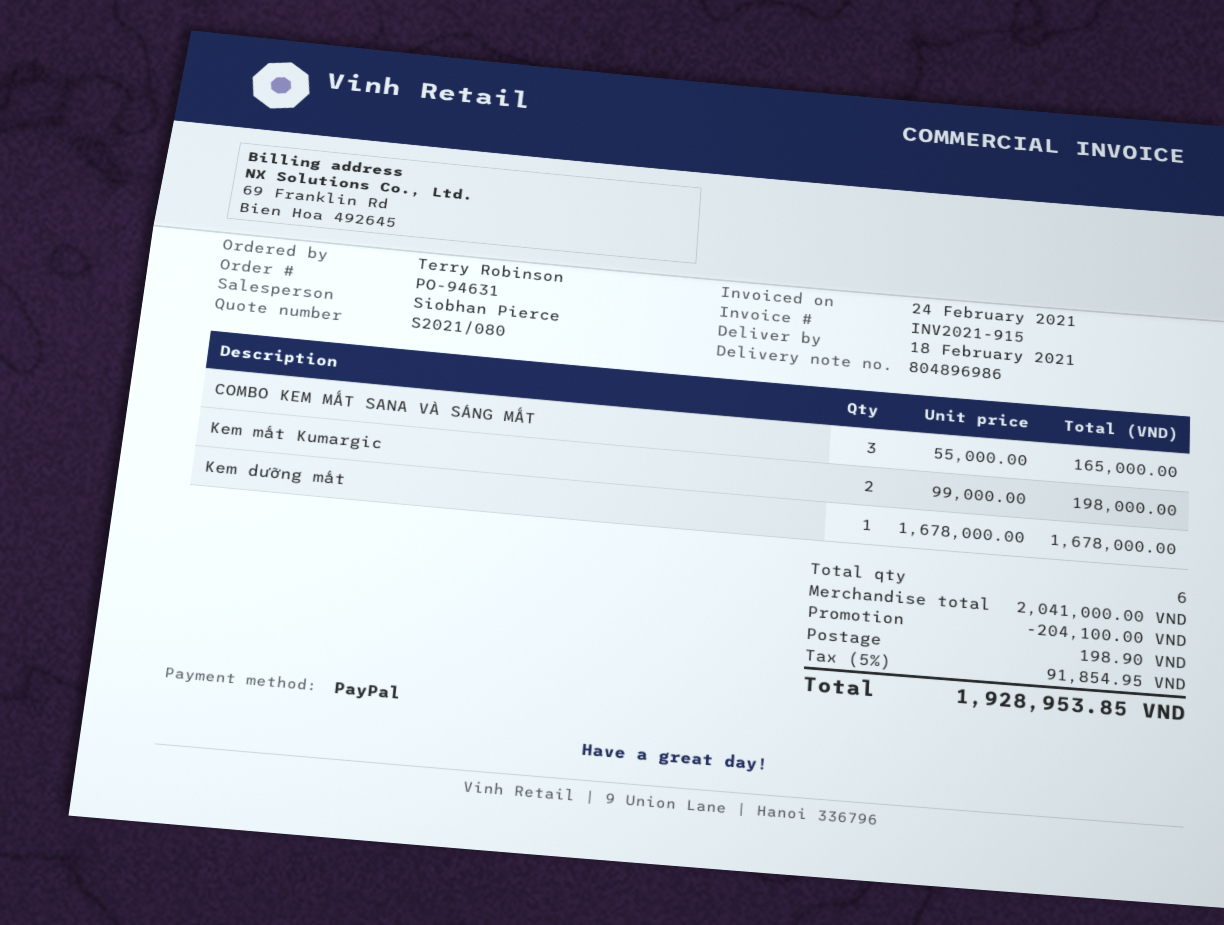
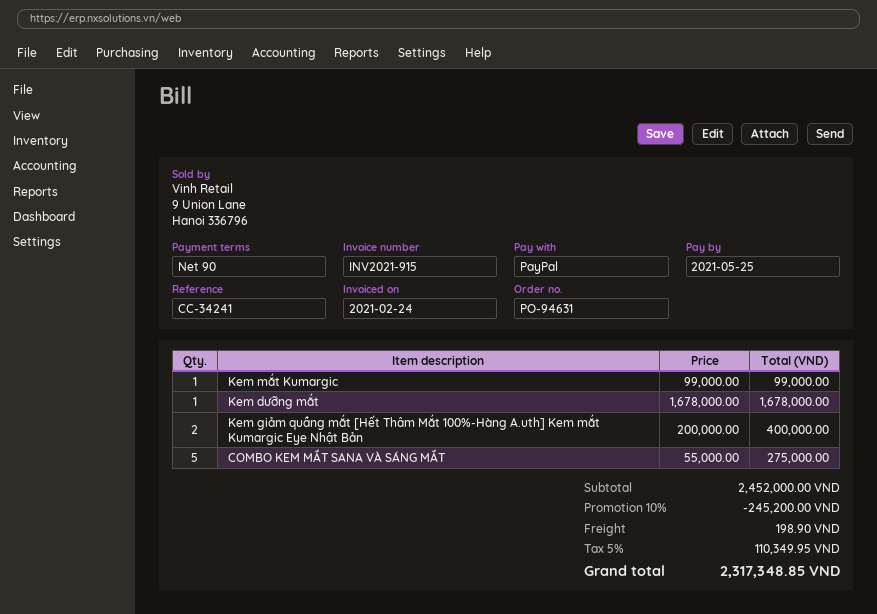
COMBO KEM MẮT SANA VÀ SÁNG MẮT: 3 x 55000.00 = 165000.00 -> 5 x 55000.00 = 275000.00
Kem mắt Kumargic: 2 x 99000.00 = 198000.00 -> 1 x 99000.00 = 99000.00
Kem giảm quầng mắt [Hết Thâm Mắt 100%-Hàng A.uth] Kem mắt Kumargic Eye Nhật Bản: none -> 2 x 200000.00 = 400000.00
subtotal: 2041000.00 -> 2452000.00
discount: 204100.00 -> 245200.00
tax: 5% = 91854.95 -> 5% = 110349.95
total: 1928953.85 -> 2317348.85

